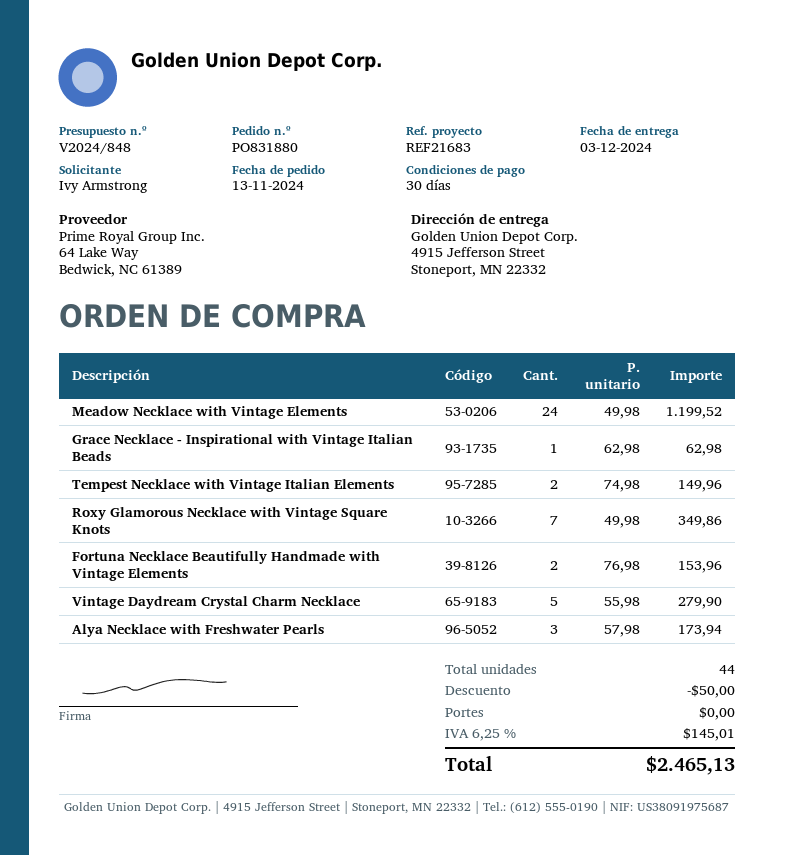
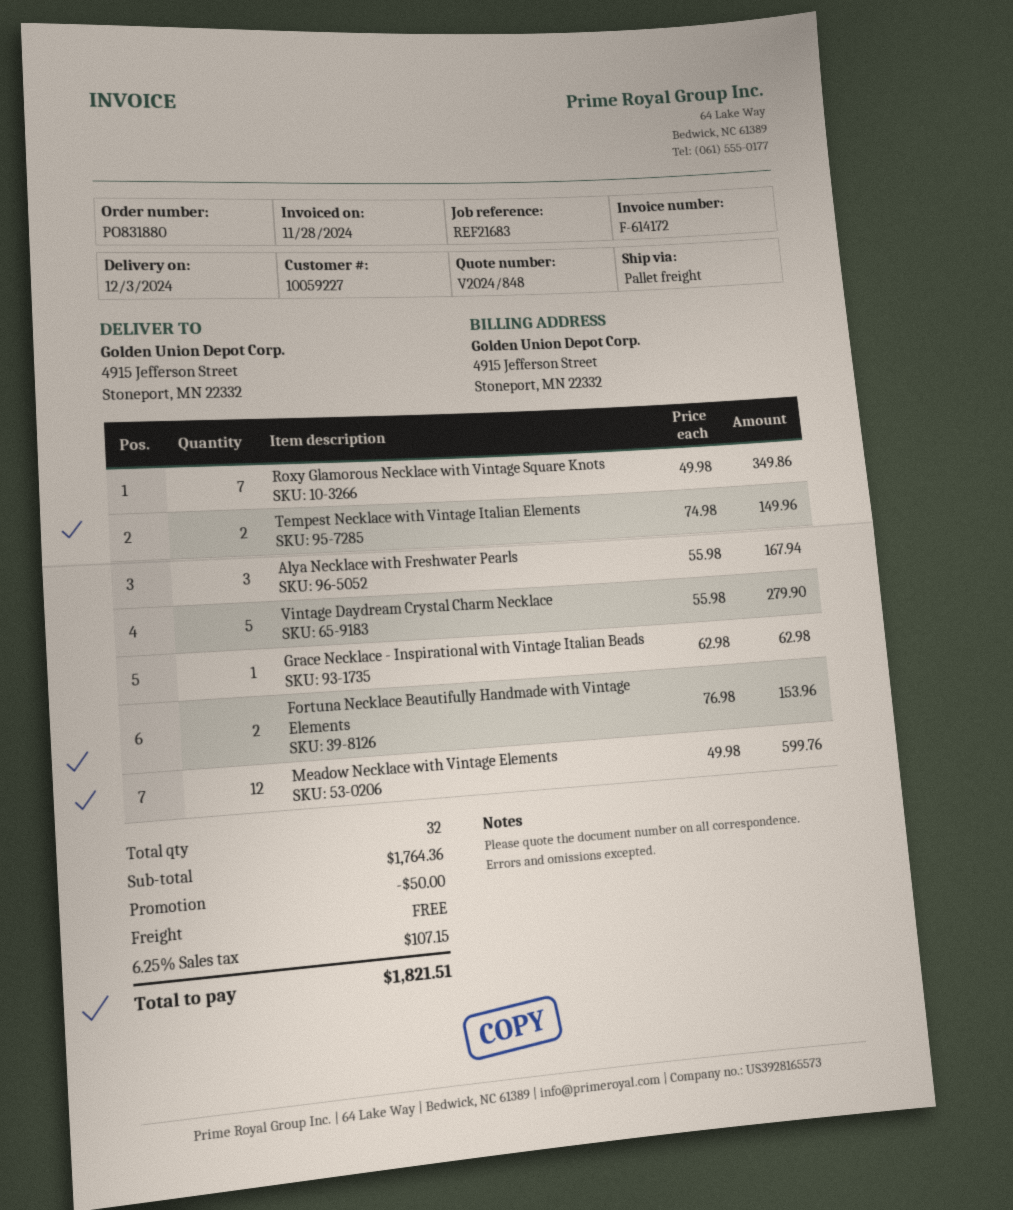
Meadow Necklace with Vintage Elements: 24 x 49.98 = 1199.52 -> 12 x 49.98 = 599.76
Alya Necklace with Freshwater Pearls: 3 x 57.98 = 173.94 -> 3 x 55.98 = 167.94
total quantity: 44 -> 32
tax: 6.25% = 145.01 -> 6.25% = 107.15
total: 2465.13 -> 1821.51

